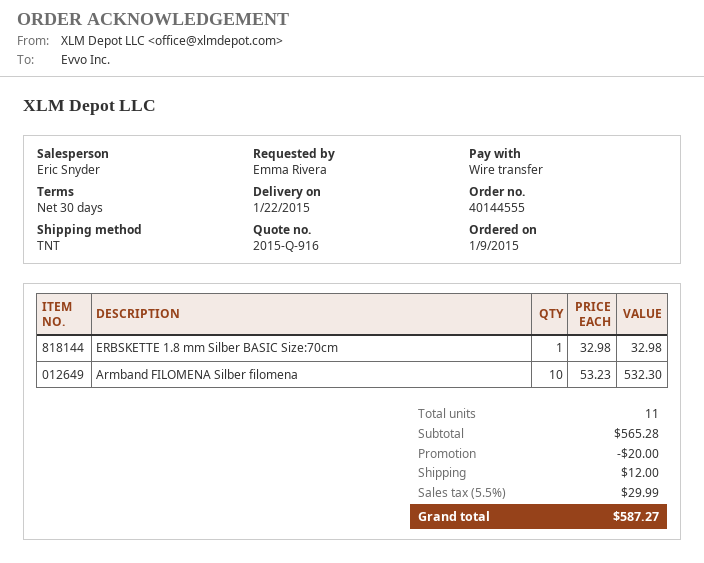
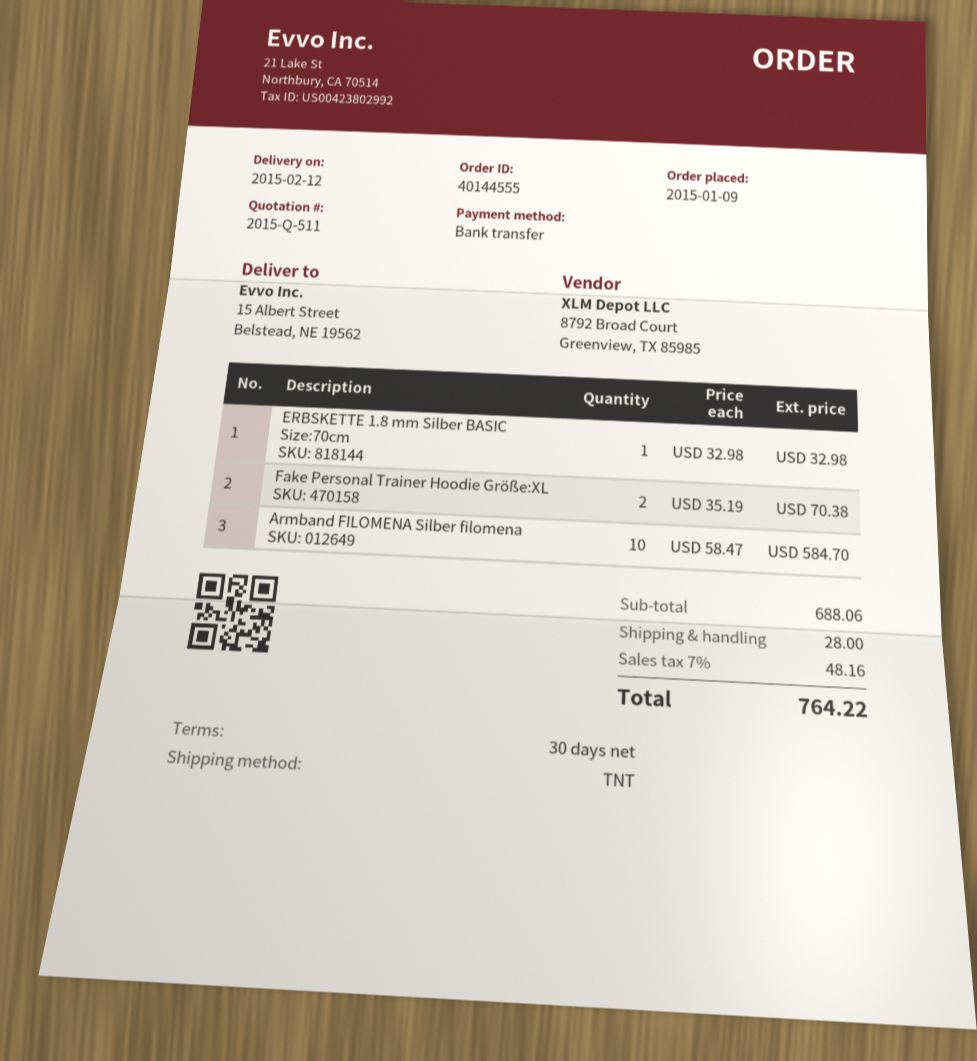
quote number: 2015-Q-916 -> 2015-Q-511
delivery date: 2015-01-22 -> 2015-02-12
Armband FILOMENA Silber filomena: 10 x 53.23 = 532.30 -> 10 x 58.47 = 584.70
Fake Personal Trainer Hoodie Größe:XL: none -> 2 x 35.19 = 70.38
subtotal: 565.28 -> 688.06
discount: 20.00 -> none
shipping: 12.00 -> 28.00
tax: 5.5% = 29.99 -> 7% = 48.16
total: 587.27 -> 764.22

